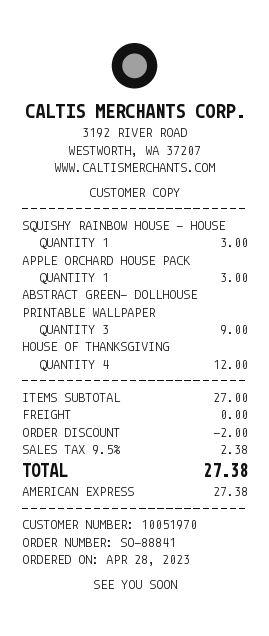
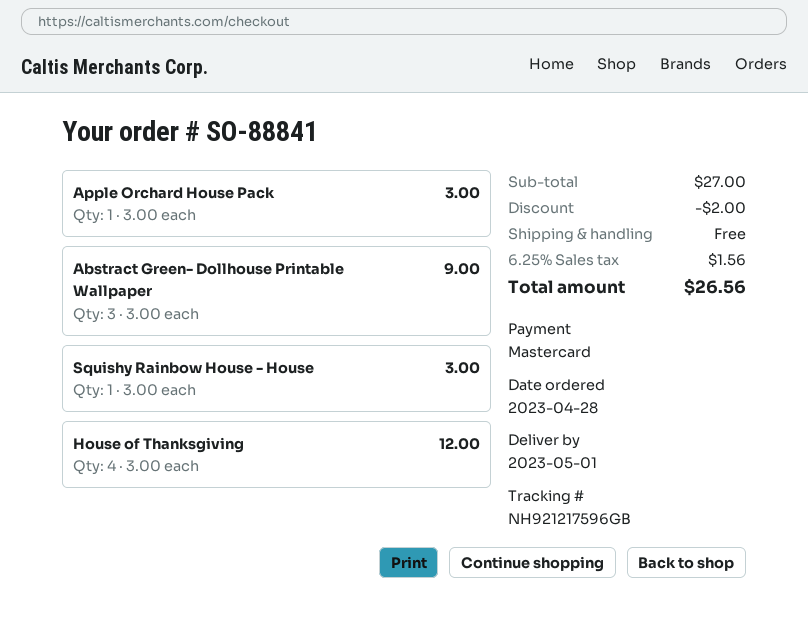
payment method: American Express -> Mastercard
tax: 9.5% = 2.38 -> 6.25% = 1.56
total: 27.38 -> 26.56

